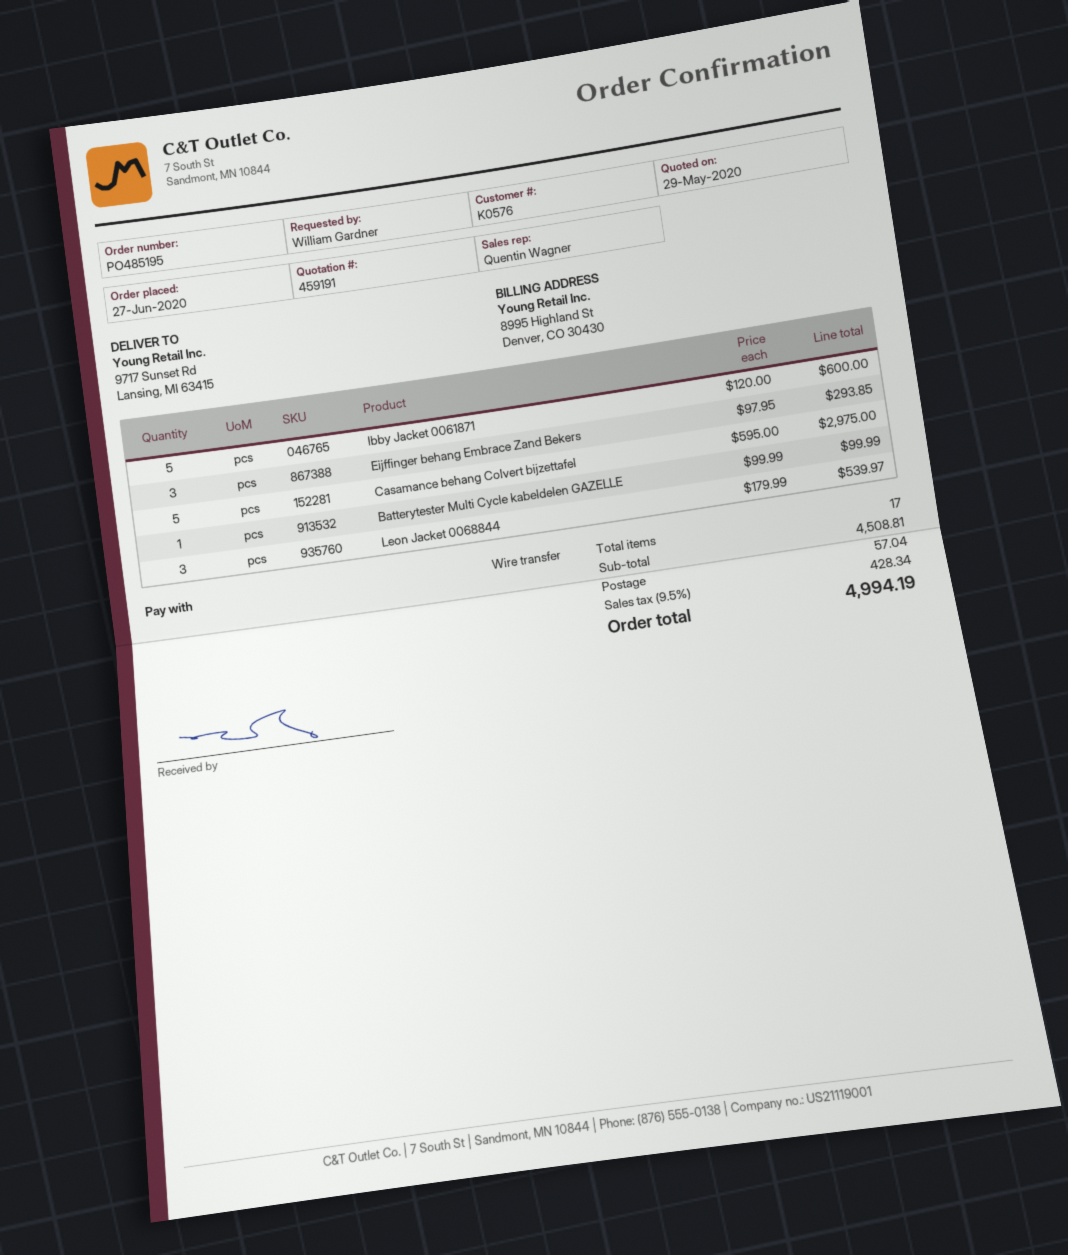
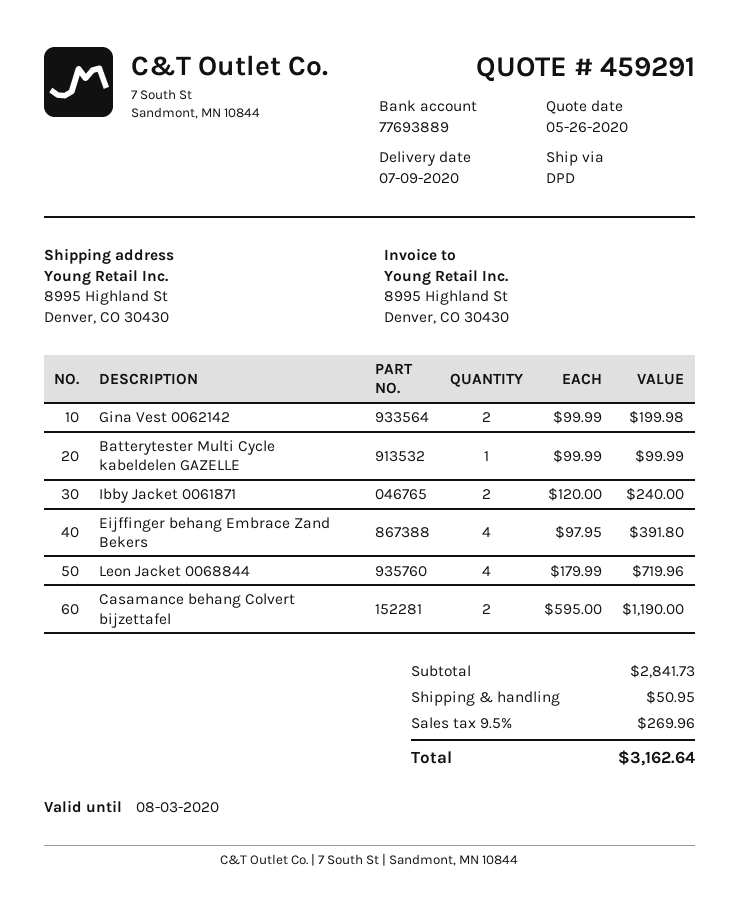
quote number: 459191 -> 459291
quote date: 2020-05-29 -> 2020-05-26
ship to: 9717 Sunset Rd, Lansing, MI 63415 -> 8995 Highland St, Denver, CO 30430
Ibby Jacket 0061871: 5 x 120.00 = 600.00 -> 2 x 120.00 = 240.00
Eijffinger behang Embrace Zand Bekers: 3 x 97.95 = 293.85 -> 4 x 97.95 = 391.80
Casamance behang Colvert bijzettafel: 5 x 595.00 = 2975.00 -> 2 x 595.00 = 1190.00
Leon Jacket 0068844: 3 x 179.99 = 539.97 -> 4 x 179.99 = 719.96
Gina Vest 0062142: none -> 2 x 99.99 = 199.98
subtotal: 4508.81 -> 2841.73
shipping: 57.04 -> 50.95
tax: 9.5% = 428.34 -> 9.5% = 269.96
total: 4994.19 -> 3162.64

